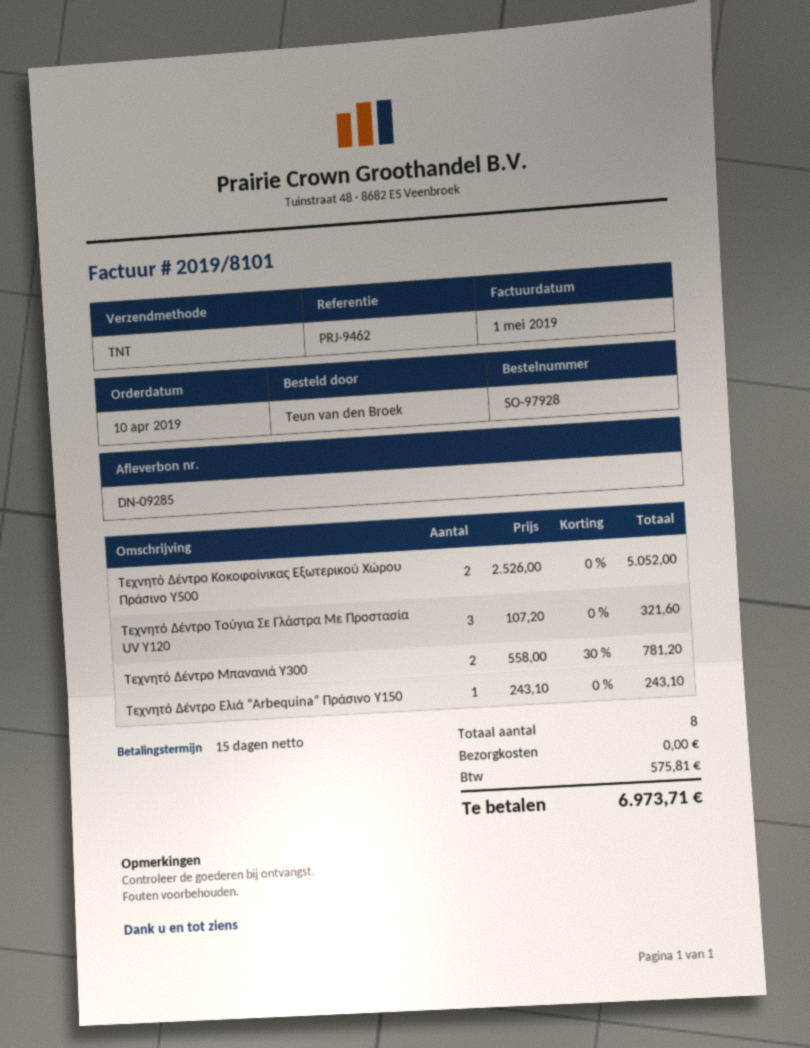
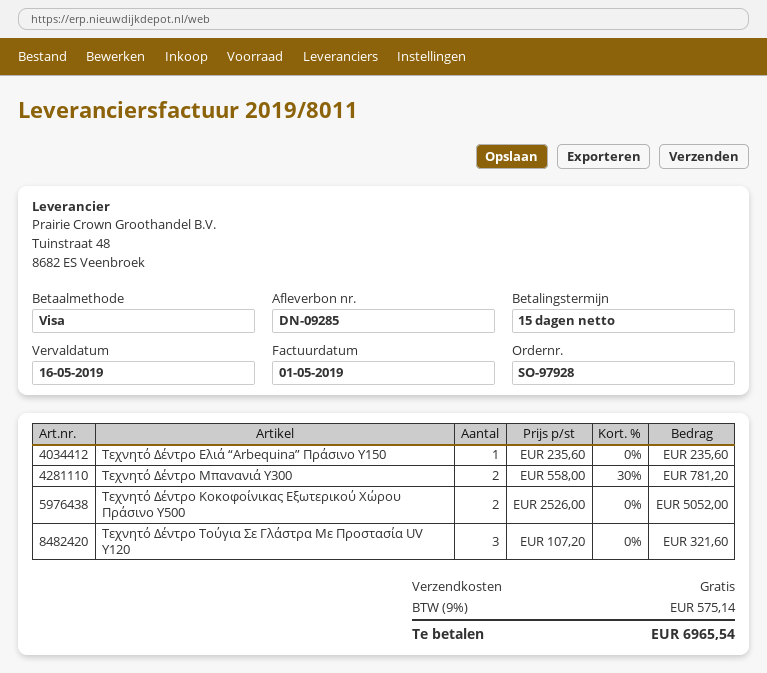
invoice number: 2019/8101 -> 2019/8011
Τεχνητό Δέντρο Ελιά “Arbequina” Πράσινο Υ150: 1 x 243.10 = 243.10 -> 1 x 235.60 = 235.60
tax: 575.81 -> 575.14
total: 6973.71 -> 6965.54

